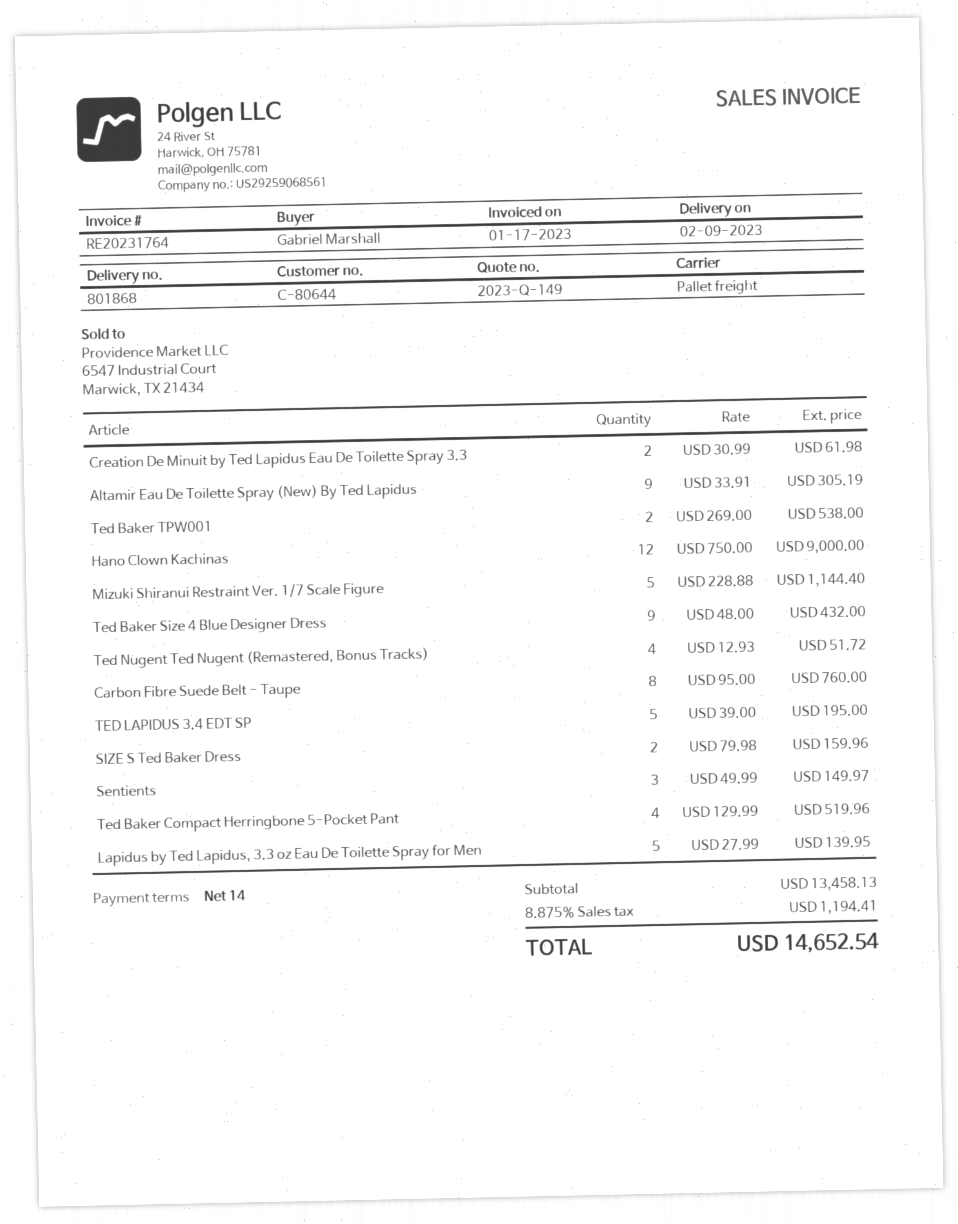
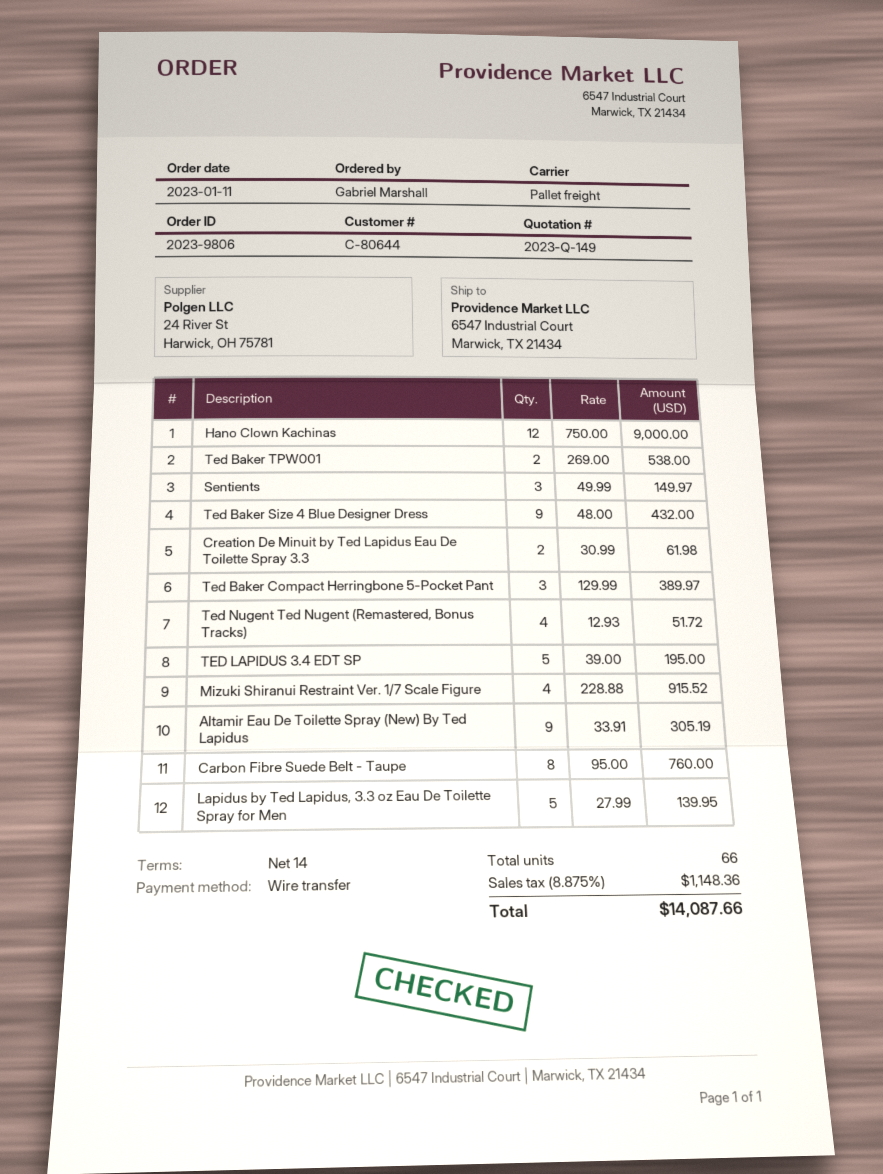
Mizuki Shiranui Restraint Ver. 1/7 Scale Figure: 5 x 228.88 = 1144.40 -> 4 x 228.88 = 915.52
SIZE S Ted Baker Dress: 2 x 79.98 = 159.96 -> none
Ted Baker Compact Herringbone 5-Pocket Pant: 4 x 129.99 = 519.96 -> 3 x 129.99 = 389.97
tax: 8.875% = 1194.41 -> 8.875% = 1148.36
total: 14652.54 -> 14087.66

